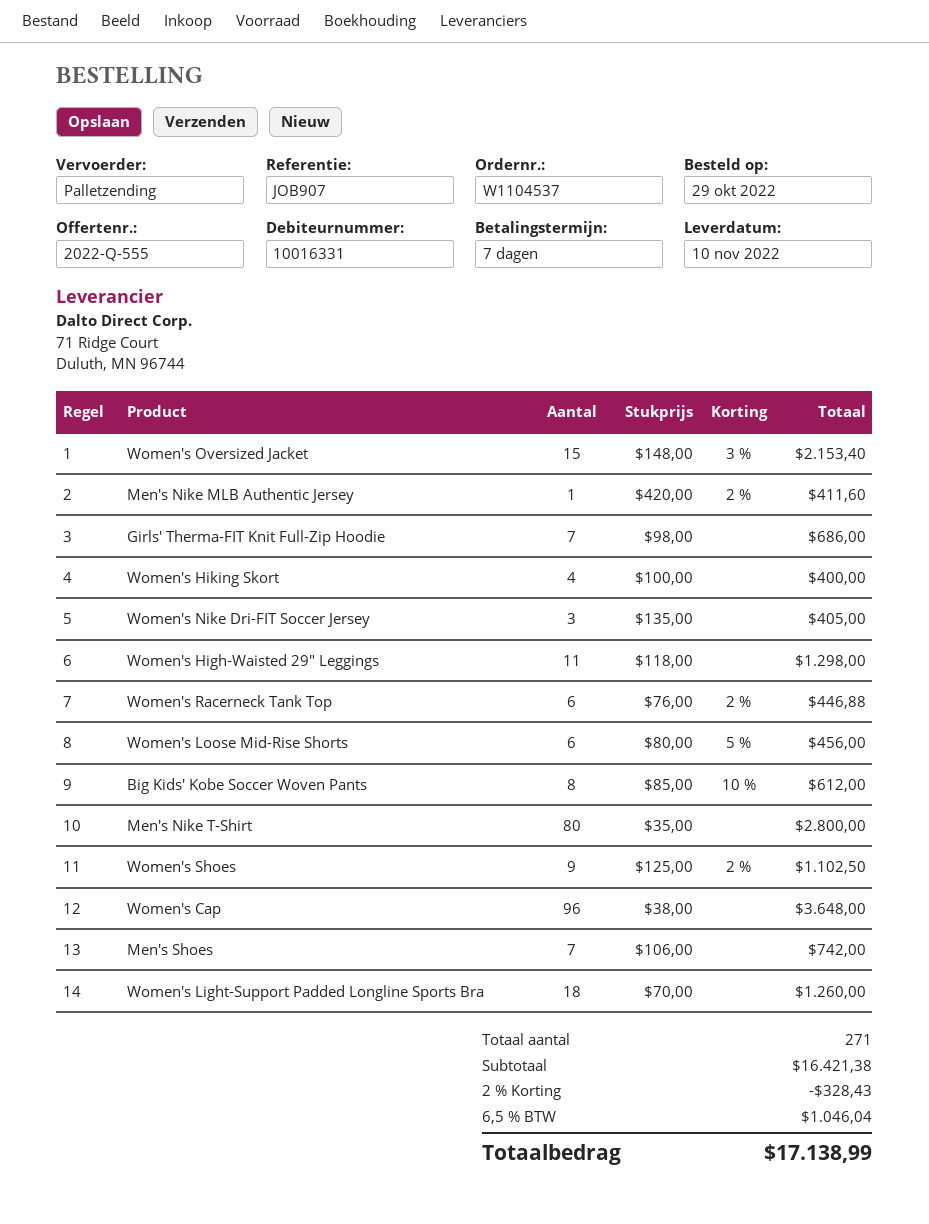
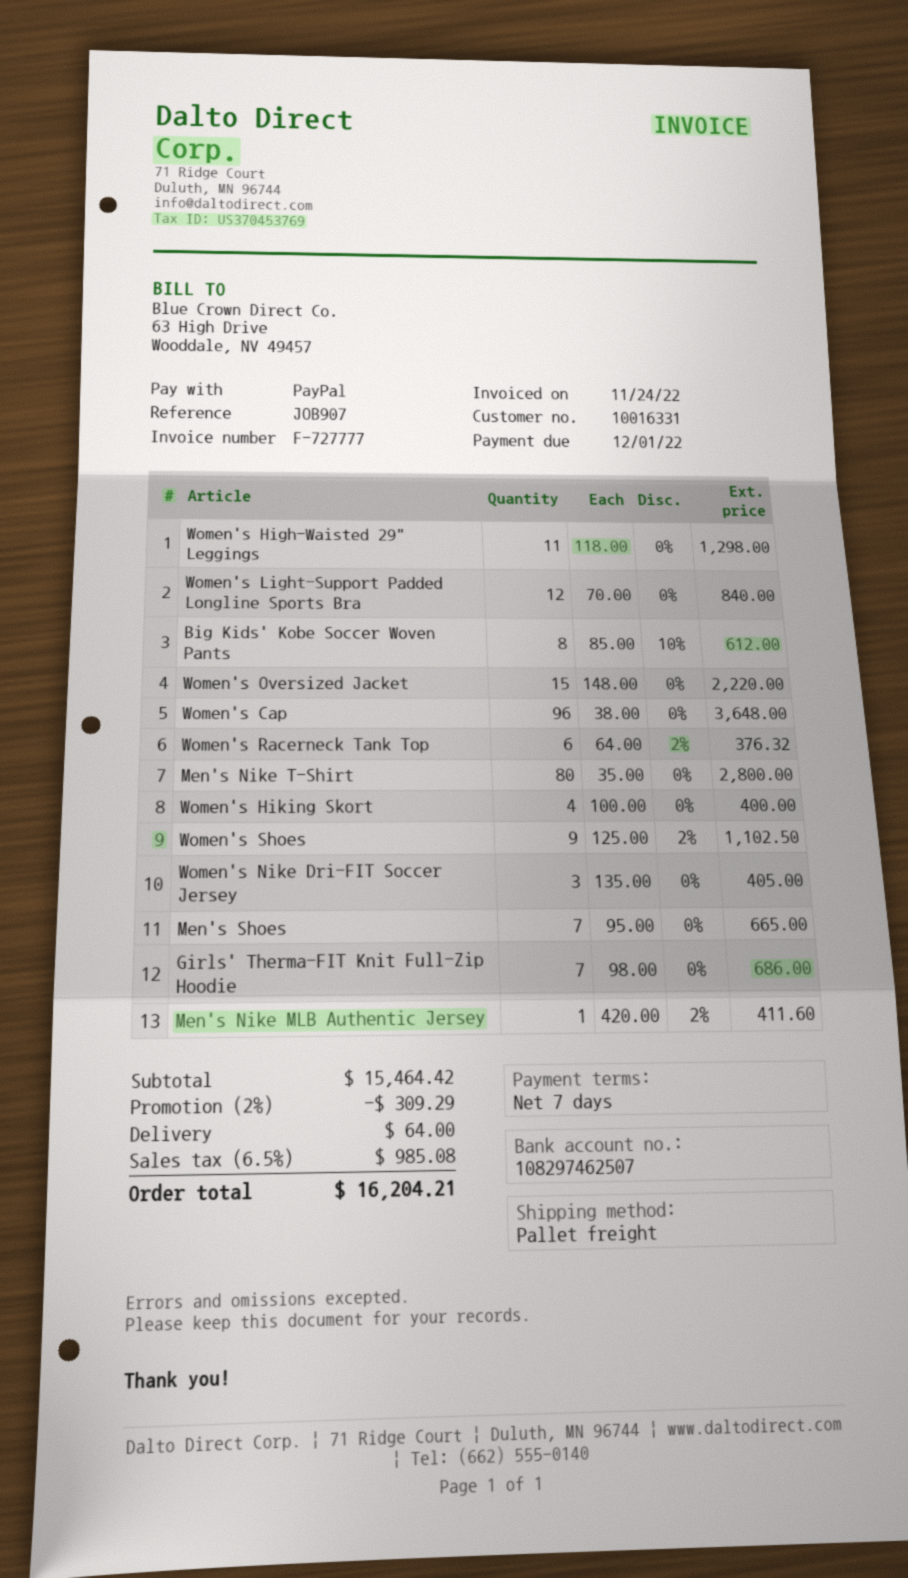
Women's Oversized Jacket: 15 x 148.00 - 3% = 2153.40 -> 15 x 148.00 = 2220.00
Women's Racerneck Tank Top: 6 x 76.00 - 2% = 446.88 -> 6 x 64.00 - 2% = 376.32
Women's Loose Mid-Rise Shorts: 6 x 80.00 - 5% = 456.00 -> none
Men's Shoes: 7 x 106.00 = 742.00 -> 7 x 95.00 = 665.00
Women's Light-Support Padded Longline Sports Bra: 18 x 70.00 = 1260.00 -> 12 x 70.00 = 840.00
subtotal: 16421.38 -> 15464.42
discount: 2% = 328.43 -> 2% = 309.29
shipping: none -> 64.00
tax: 6.5% = 1046.04 -> 6.5% = 985.08
total: 17138.99 -> 16204.21

